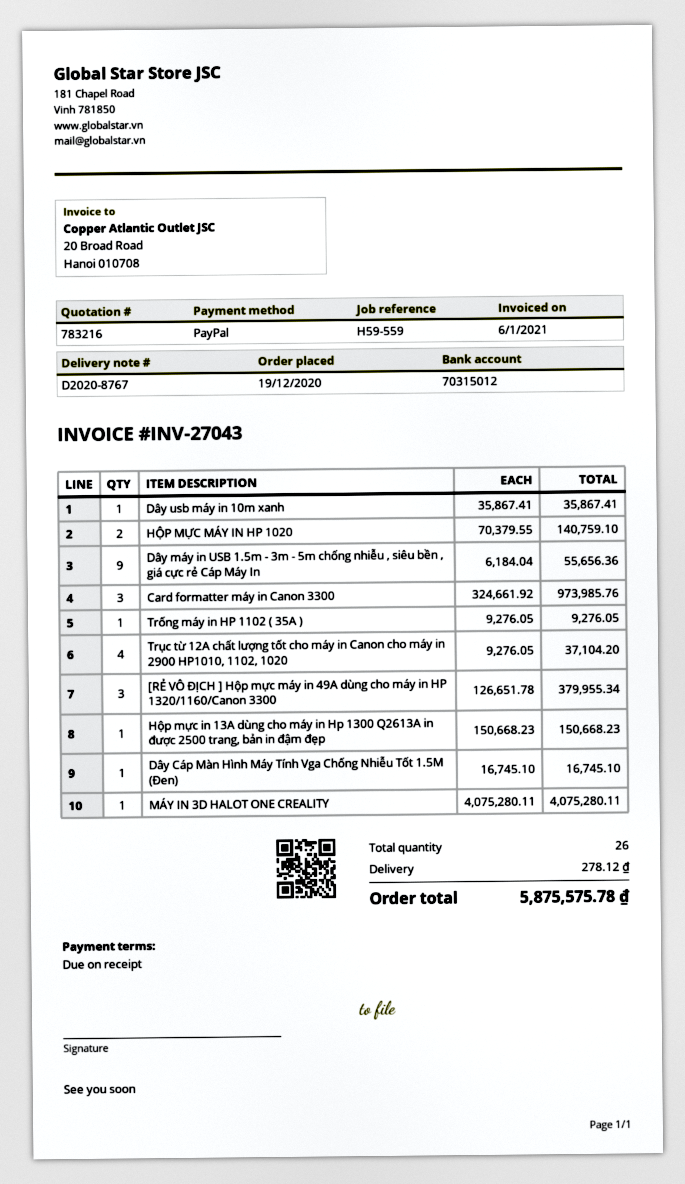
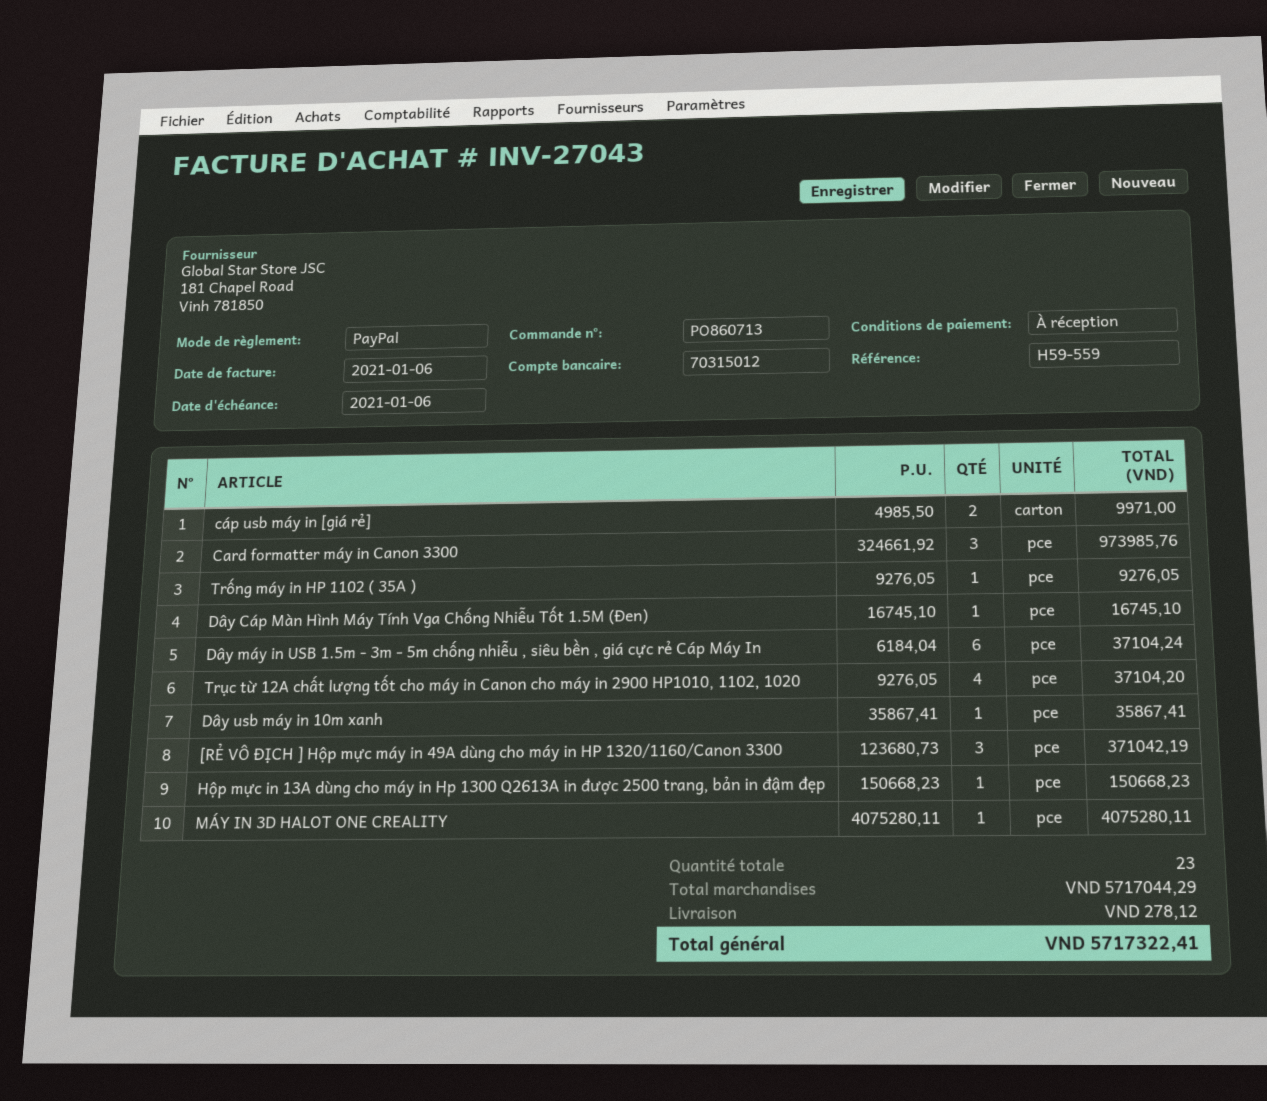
HỘP MỰC MÁY IN HP 1020: 2 x 70379.55 = 140759.10 -> none
Dây máy in USB 1.5m - 3m - 5m chống nhiễu , siêu bền , giá cực rẻ Cáp Máy In: 9 x 6184.04 = 55656.36 -> 6 x 6184.04 = 37104.24
[RẺ VÔ ĐỊCH ] Hộp mực máy in 49A dùng cho máy in HP 1320/1160/Canon 3300: 3 x 126651.78 = 379955.34 -> 3 x 123680.73 = 371042.19
cáp usb máy in [giá rẻ]: none -> 2 x 4985.50 = 9971.00
total quantity: 26 -> 23
total: 5875575.78 -> 5717322.41

